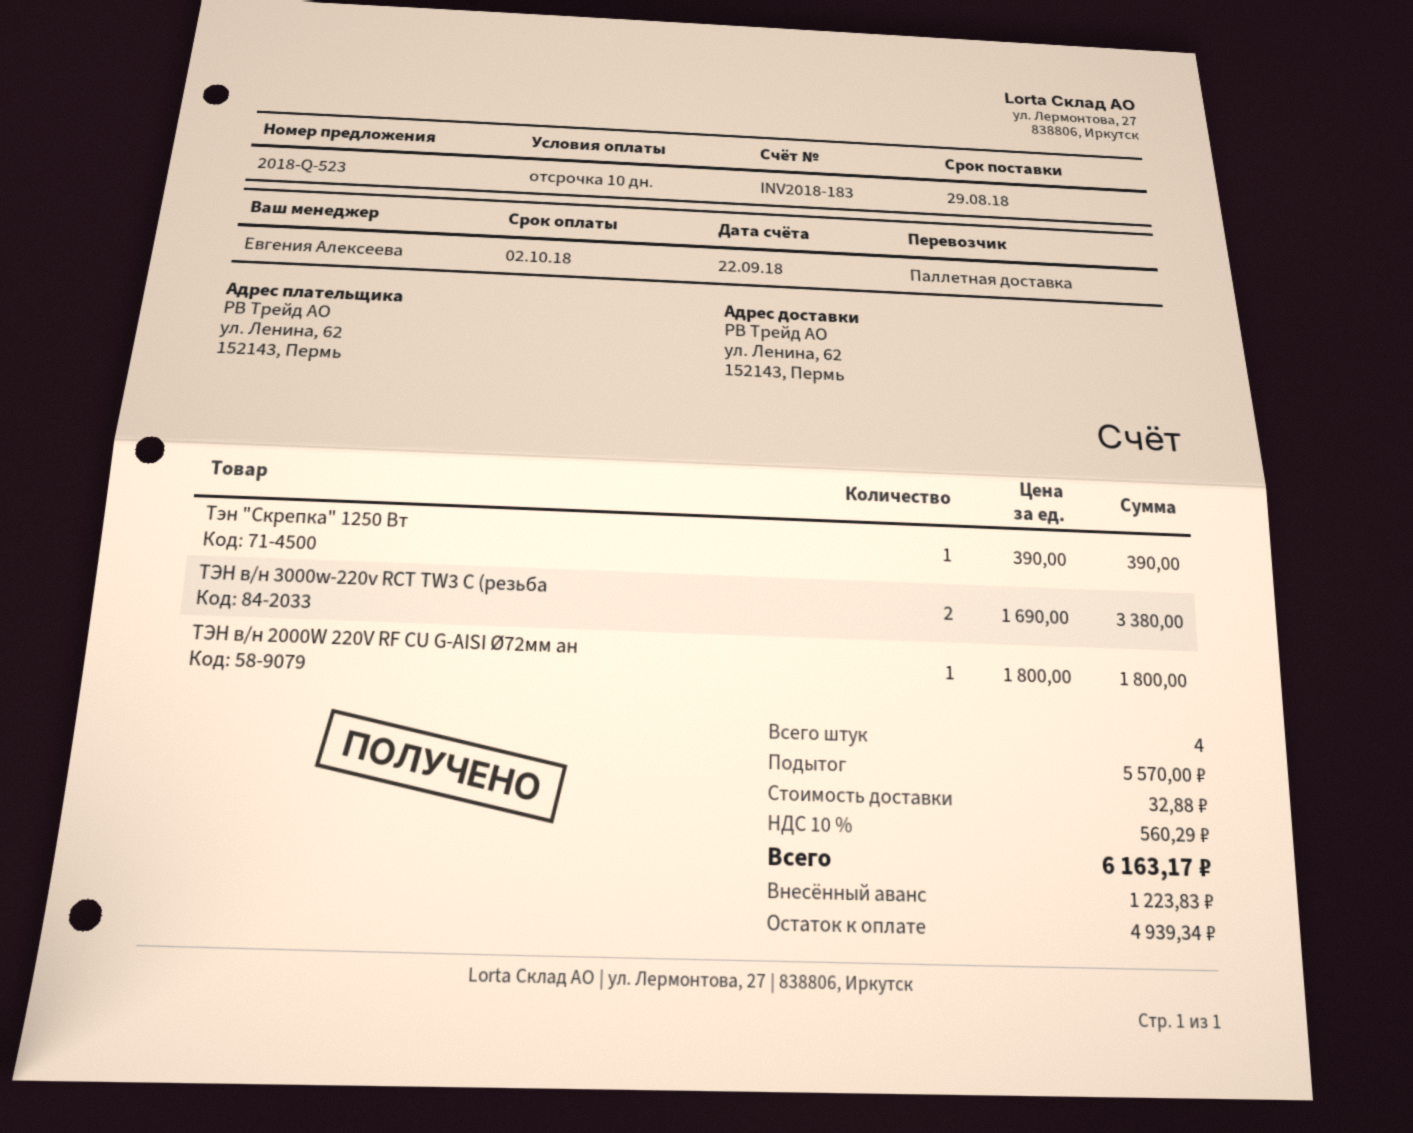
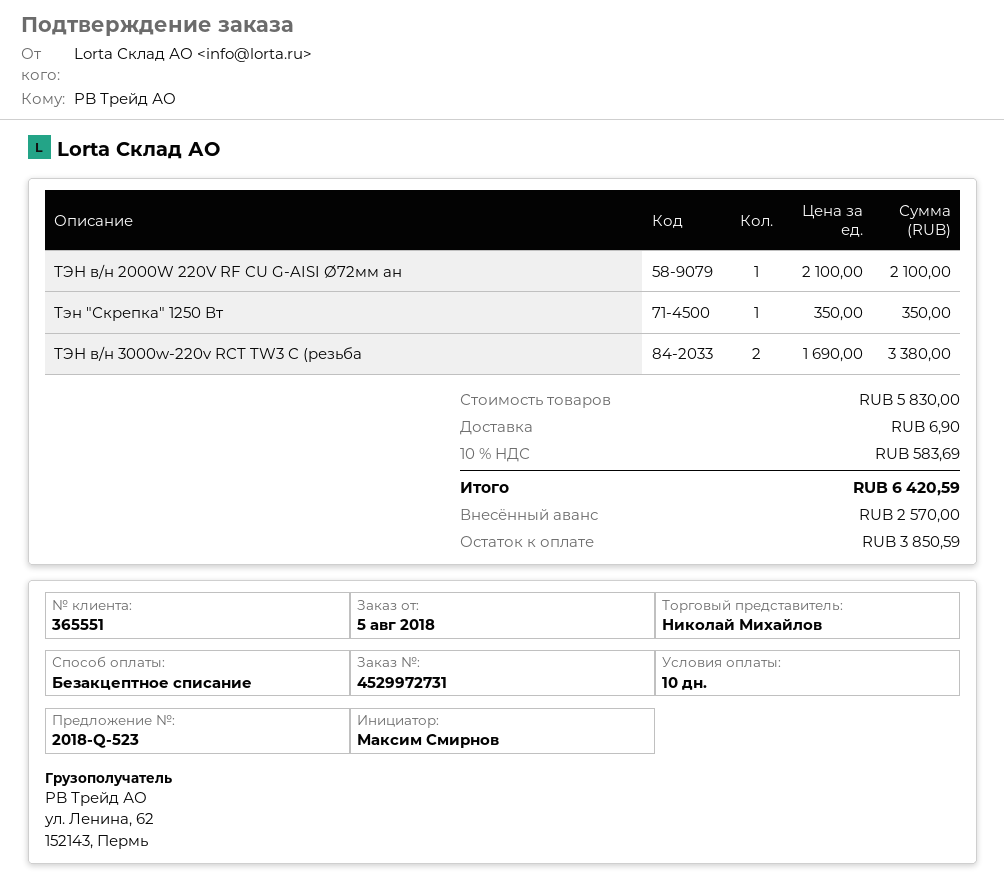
sales rep: Евгения Алексеева -> Николай Михайлов
Тэн "Скрепка" 1250 Вт: 1 x 390.00 = 390.00 -> 1 x 350.00 = 350.00
ТЭН в/н 2000W 220V RF CU G-AISI Ø72мм ан: 1 x 1800.00 = 1800.00 -> 1 x 2100.00 = 2100.00
subtotal: 5570.00 -> 5830.00
shipping: 32.88 -> 6.90
tax: 10% = 560.29 -> 10% = 583.69
total: 6163.17 -> 6420.59
deposit: 1223.83 -> 2570.00
balance: 4939.34 -> 3850.59

